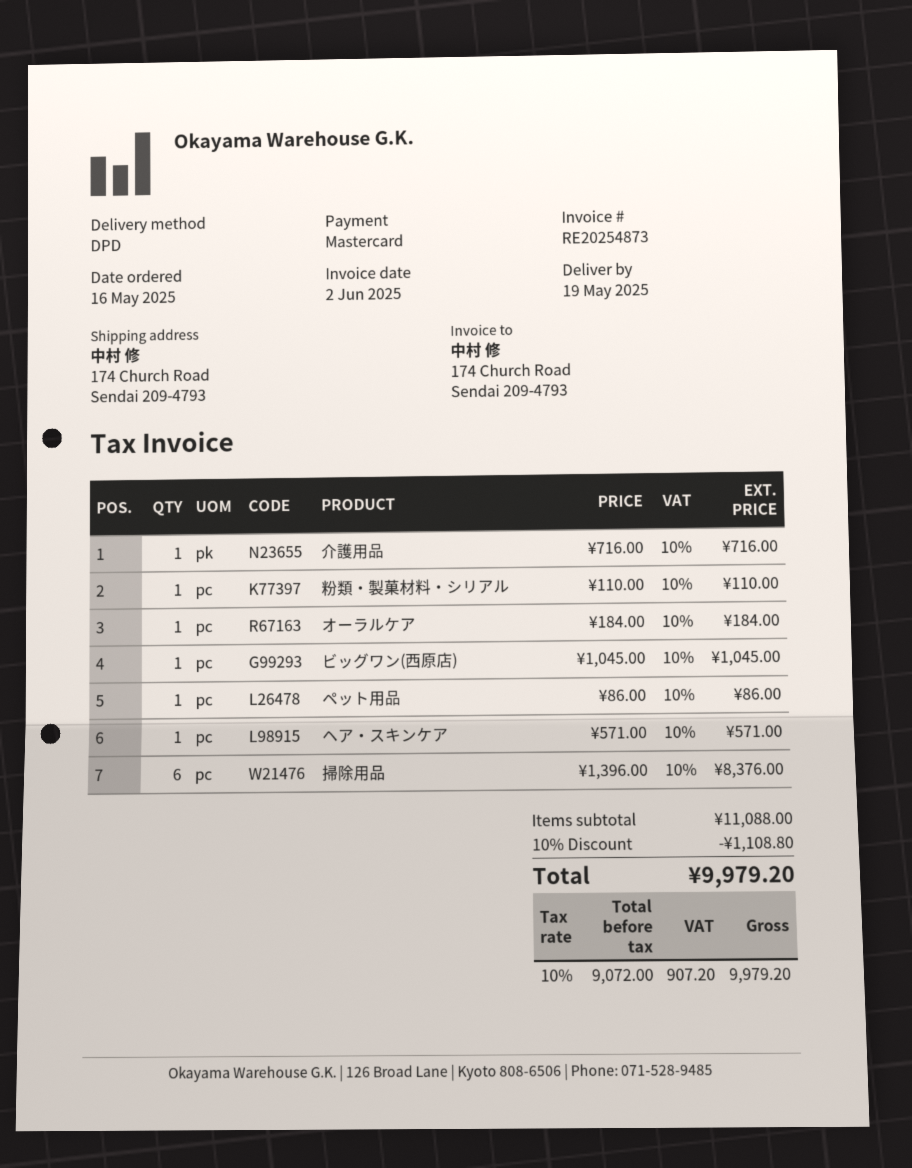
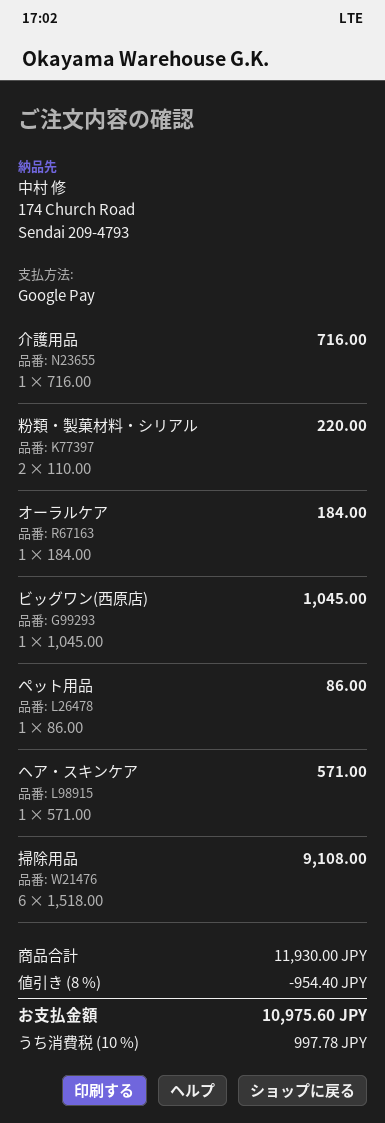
payment method: Mastercard -> Google Pay
粉類・製菓材料・シリアル: 1 x 110.00 = 110.00 -> 2 x 110.00 = 220.00
掃除用品: 6 x 1396.00 = 8376.00 -> 6 x 1518.00 = 9108.00
subtotal: 11088.00 -> 11930.00
discount: 10% = 1108.80 -> 8% = 954.40
tax: 10% = 907.20 -> 10% = 997.78
total: 9979.20 -> 10975.60

